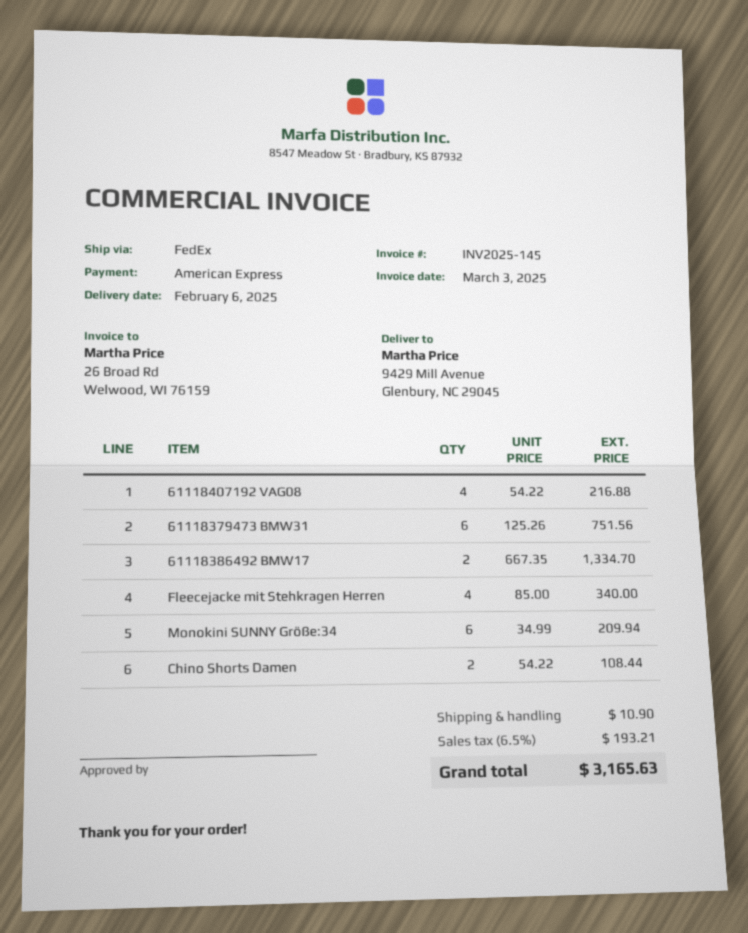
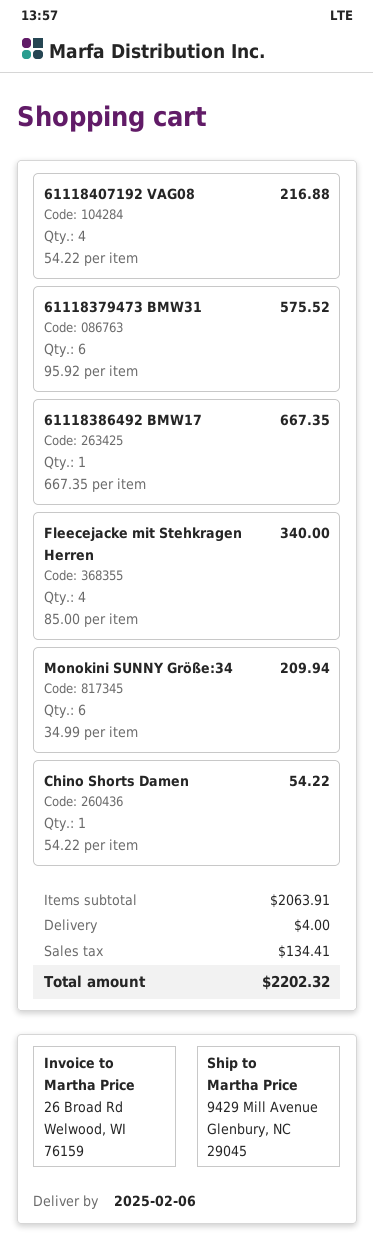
61118379473 BMW31: 6 x 125.26 = 751.56 -> 6 x 95.92 = 575.52
61118386492 BMW17: 2 x 667.35 = 1334.70 -> 1 x 667.35 = 667.35
Chino Shorts Damen: 2 x 54.22 = 108.44 -> 1 x 54.22 = 54.22
shipping: 10.90 -> 4.00
tax: 193.21 -> 134.41
total: 3165.63 -> 2202.32

